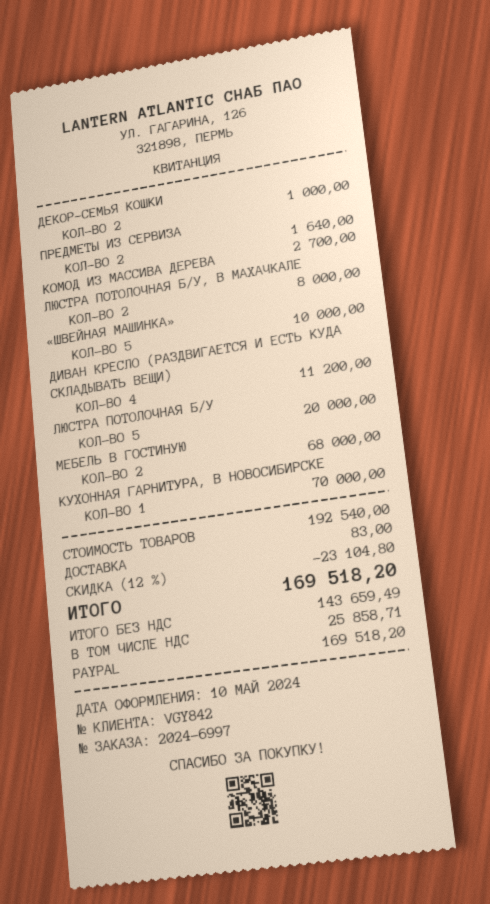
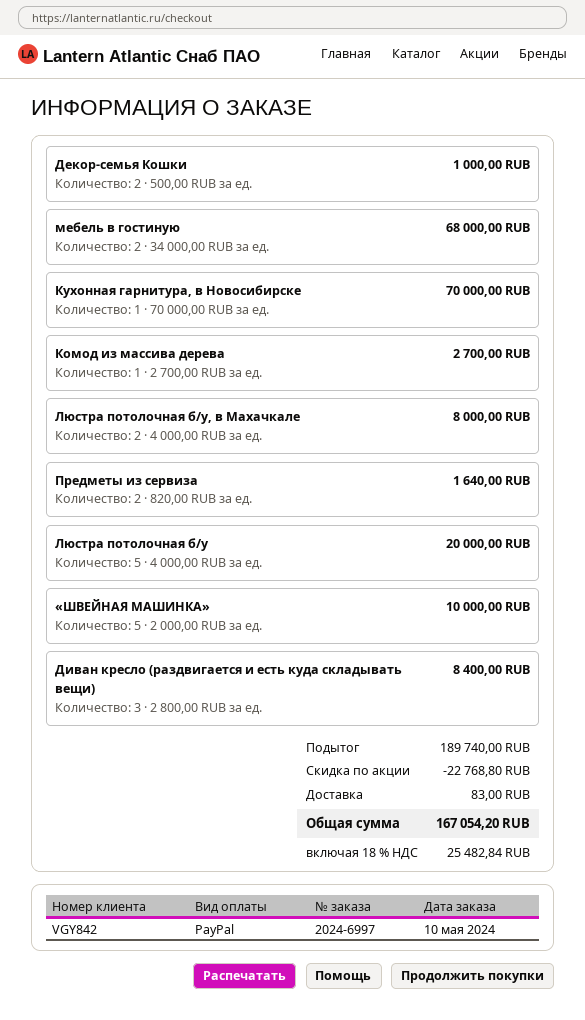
ДИВАН КРЕСЛО (РАЗДВИГАЕТСЯ И ЕСТЬ КУДА СКЛАДЫВАТЬ ВЕЩИ): 4 for 11200.00 -> 3 for 8400.00
subtotal: 192540.00 -> 189740.00
discount: 23104.80 -> 22768.80
tax: 25858.71 -> 25482.84
total: 169518.20 -> 167054.20

